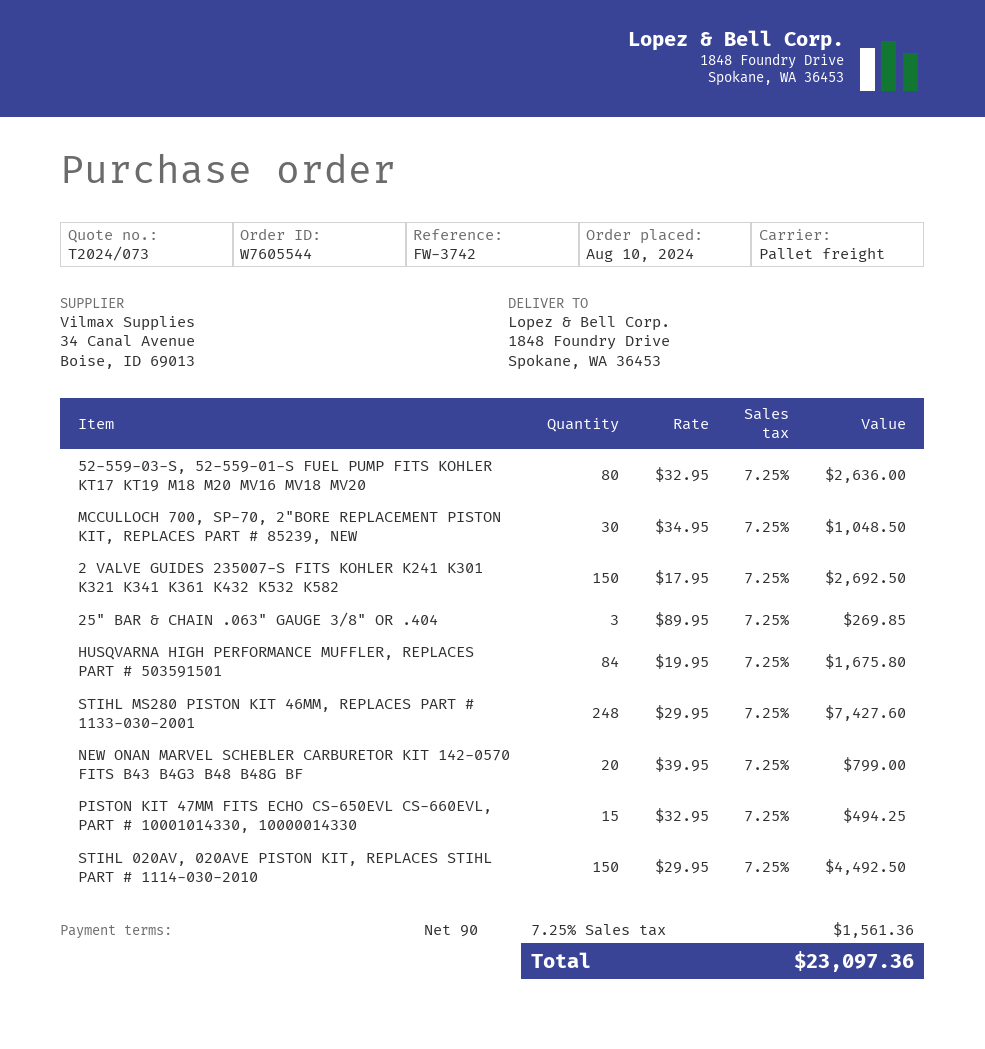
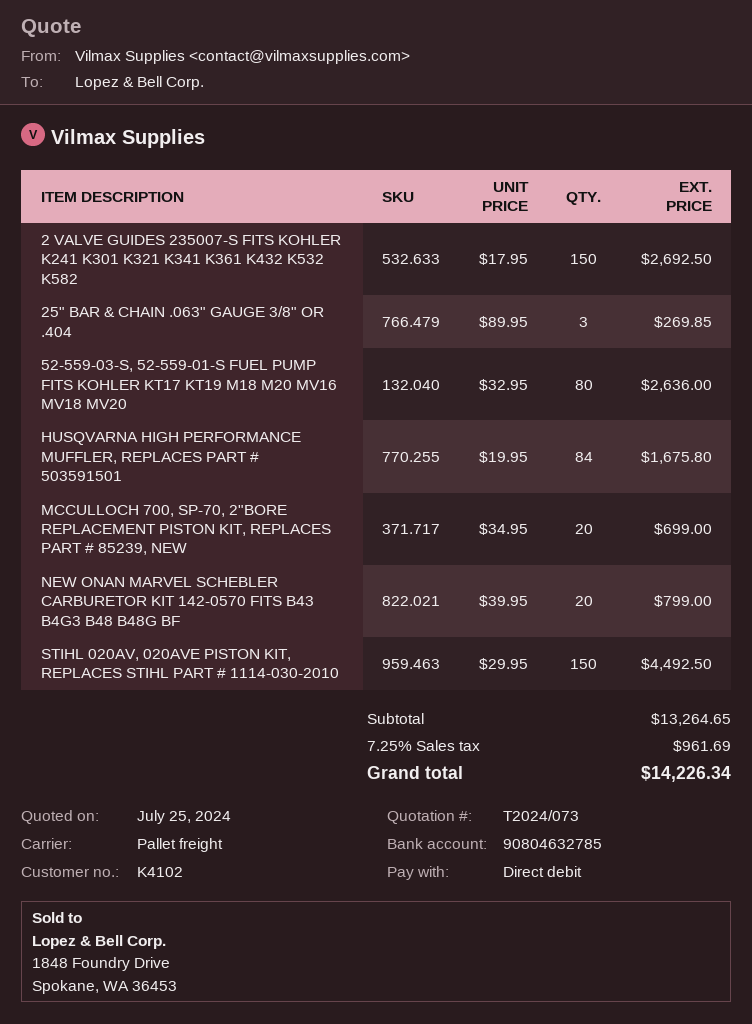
MCCULLOCH 700, SP-70, 2"BORE REPLACEMENT PISTON KIT, REPLACES PART # 85239, NEW: 30 x 34.95 = 1048.50 -> 20 x 34.95 = 699.00
STIHL MS280 PISTON KIT 46MM, REPLACES PART # 1133-030-2001: 248 x 29.95 = 7427.60 -> none
PISTON KIT 47MM FITS ECHO CS-650EVL CS-660EVL, PART # 10001014330, 10000014330: 15 x 32.95 = 494.25 -> none
tax: 7.25% = 1561.36 -> 7.25% = 961.69
total: 23097.36 -> 14226.34

